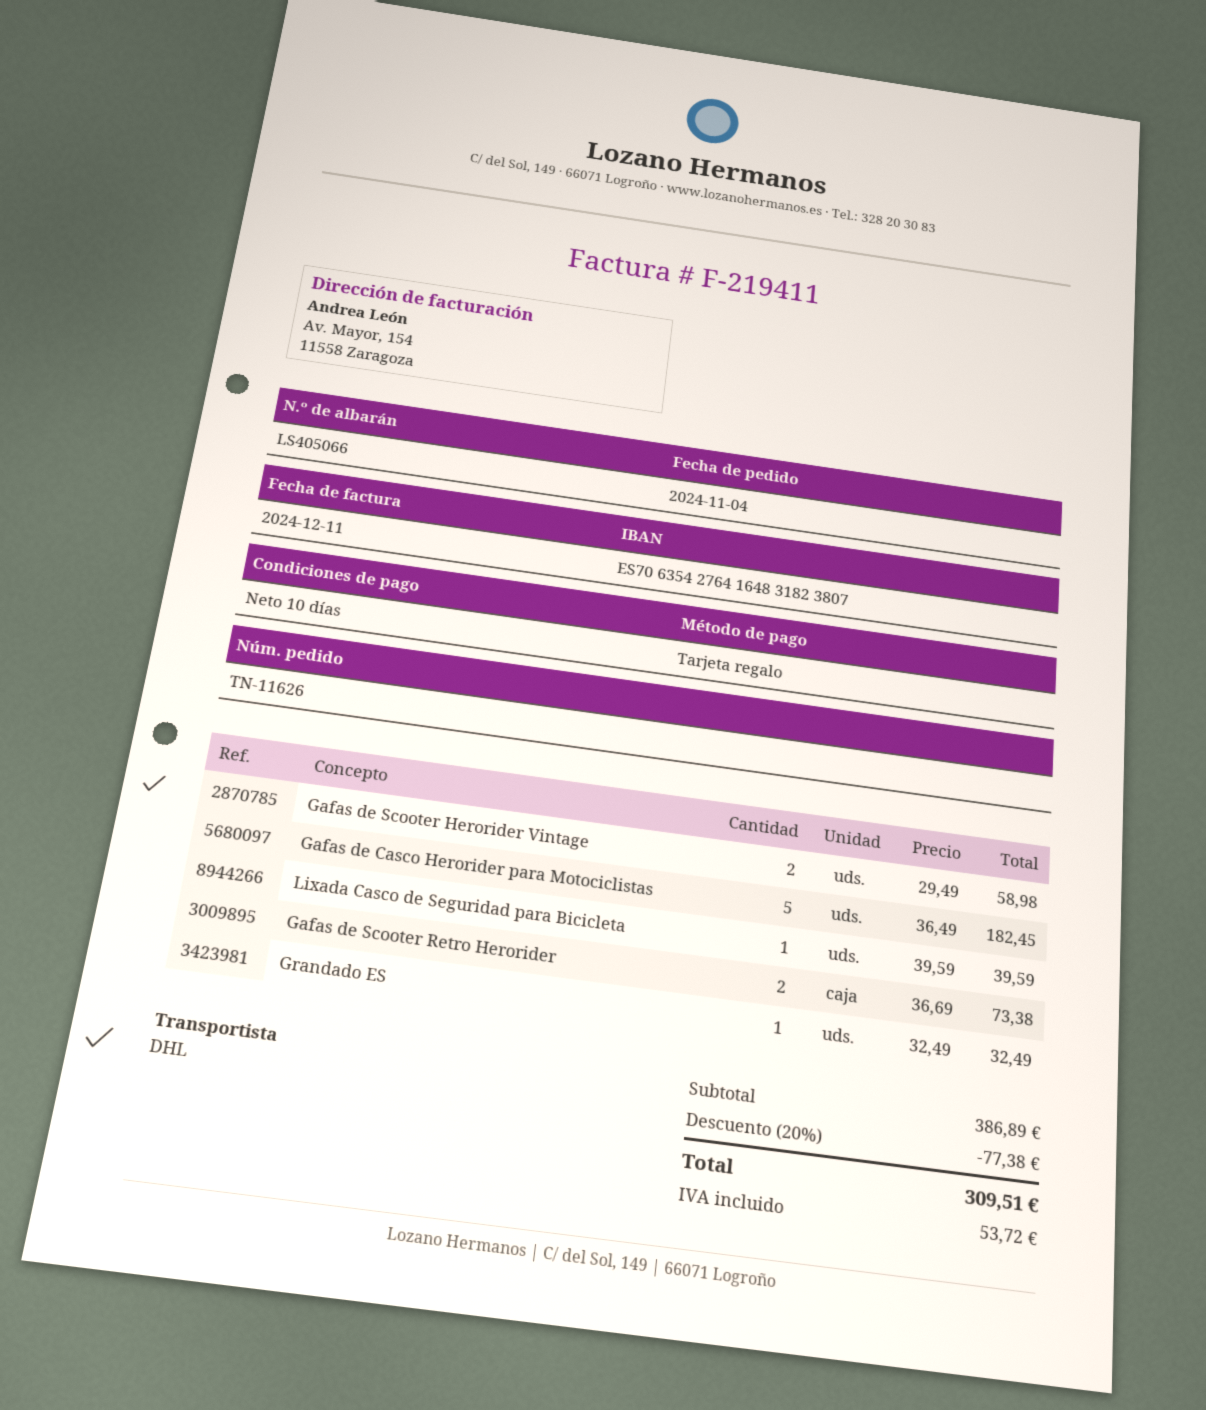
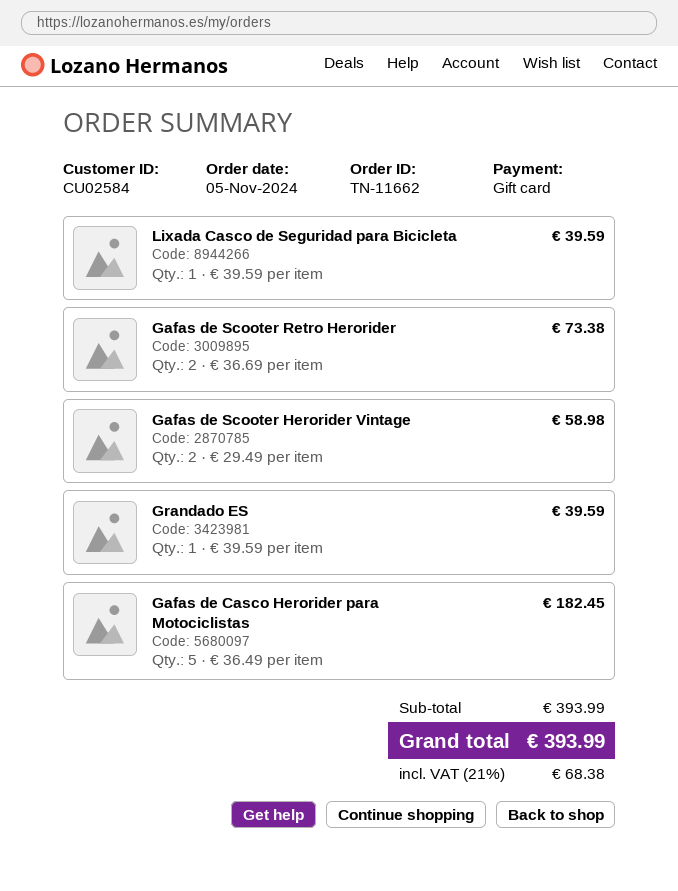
order number: TN-11626 -> TN-11662
order date: 2024-11-04 -> 2024-11-05
Grandado ES: 1 x 32.49 = 32.49 -> 1 x 39.59 = 39.59
subtotal: 386.89 -> 393.99
discount: 20% = 77.38 -> none
tax: 53.72 -> 68.38
total: 309.51 -> 393.99

